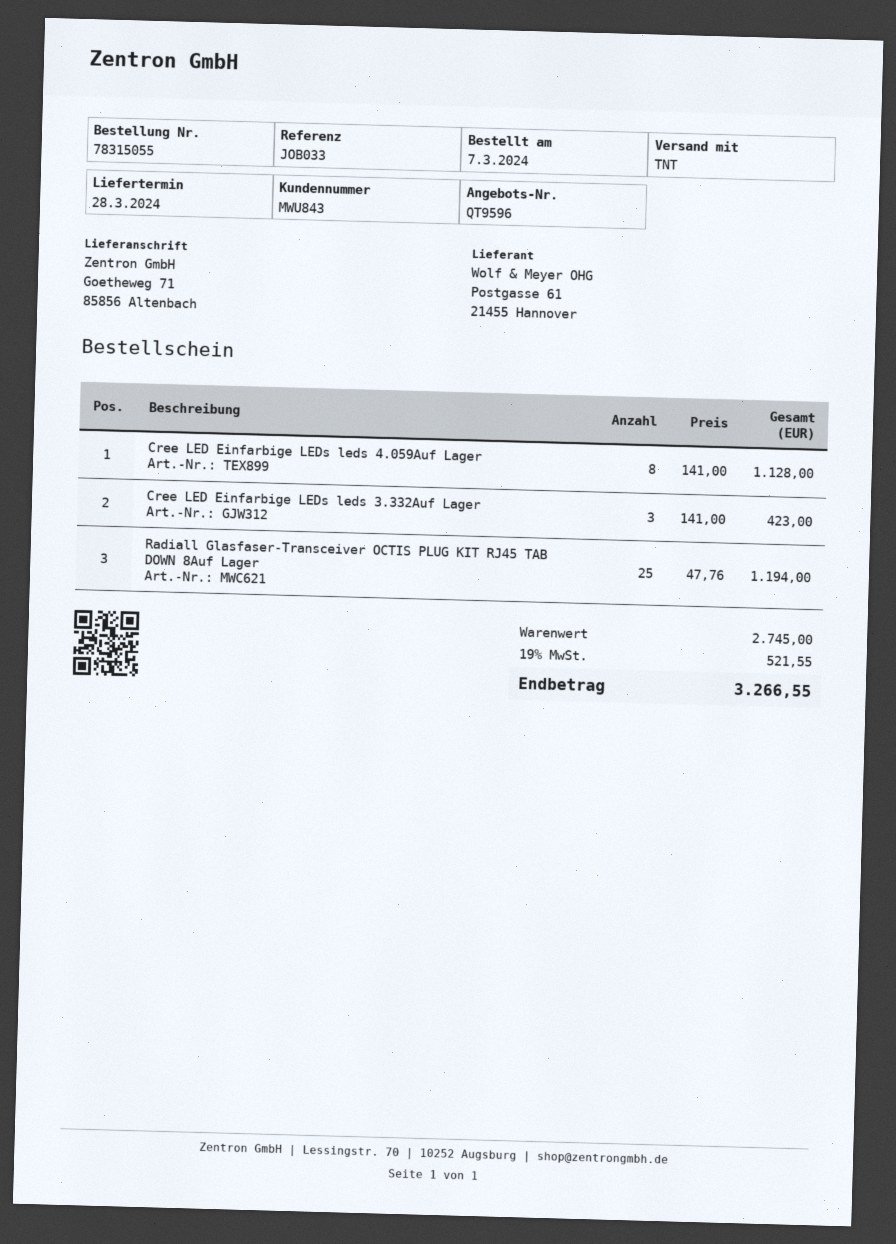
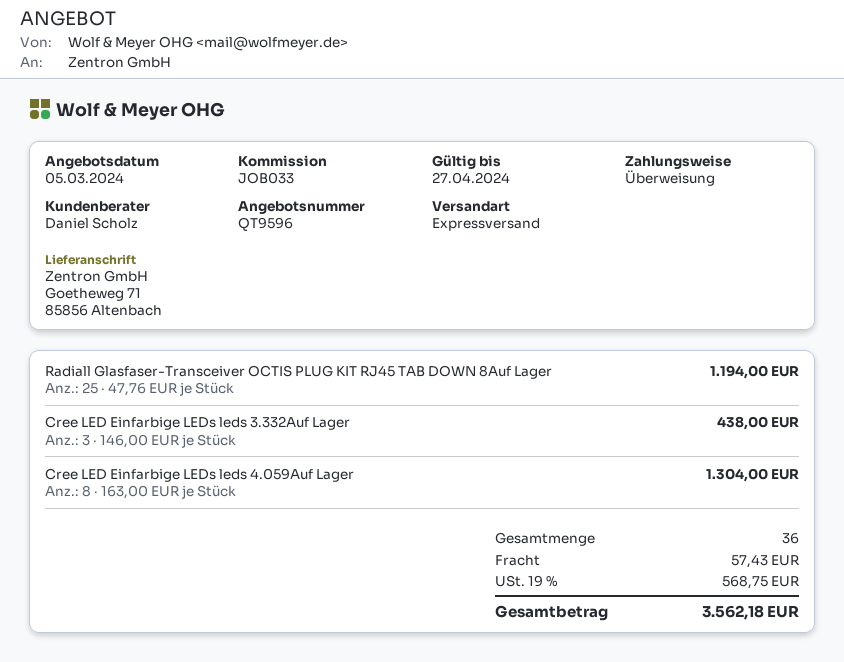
shipping method: TNT -> express
Cree LED Einfarbige LEDs leds 4.059Auf Lager: 8 x 141.00 = 1128.00 -> 8 x 163.00 = 1304.00
Cree LED Einfarbige LEDs leds 3.332Auf Lager: 3 x 141.00 = 423.00 -> 3 x 146.00 = 438.00
shipping: none -> 57.43
tax: 19% = 521.55 -> 19% = 568.75
total: 3266.55 -> 3562.18

